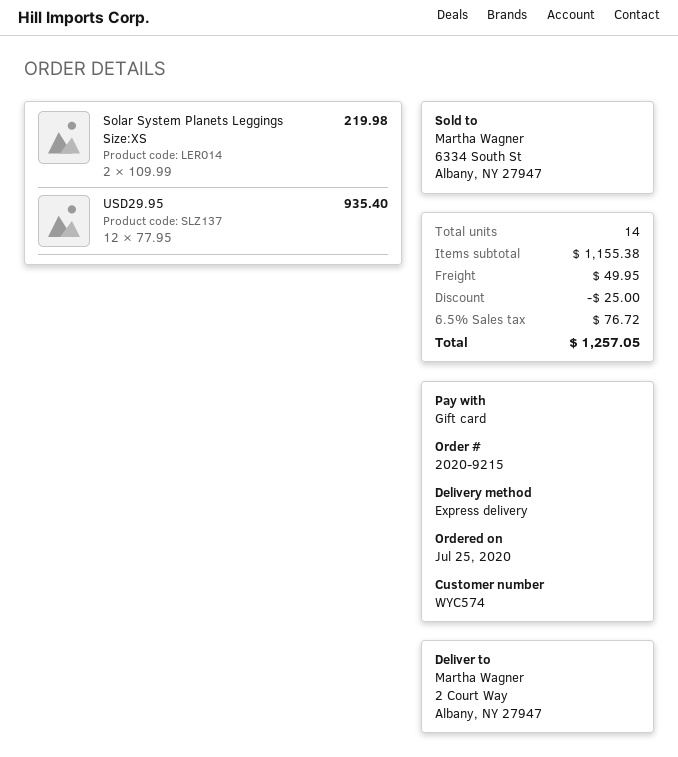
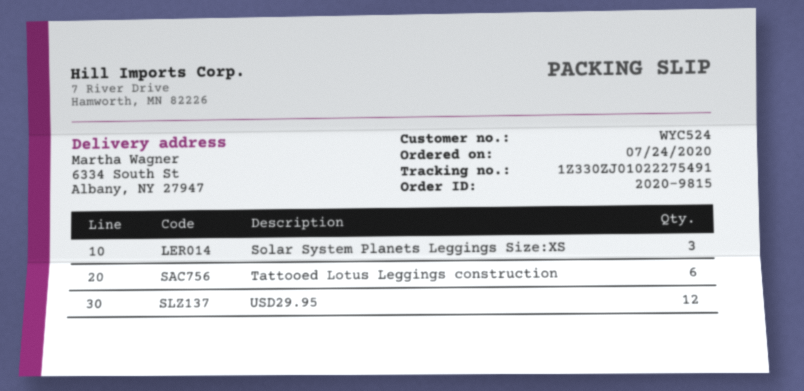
order number: 2020-9215 -> 2020-9815
order date: 2020-07-25 -> 2020-07-24
customer number: WYC574 -> WYC524
ship to: 2 Court Way, Albany, NY 27947 -> 6334 South St, Albany, NY 27947
Solar System Planets Leggings Size:XS: 2 -> 3
Tattooed Lotus Leggings construction: none -> 6

